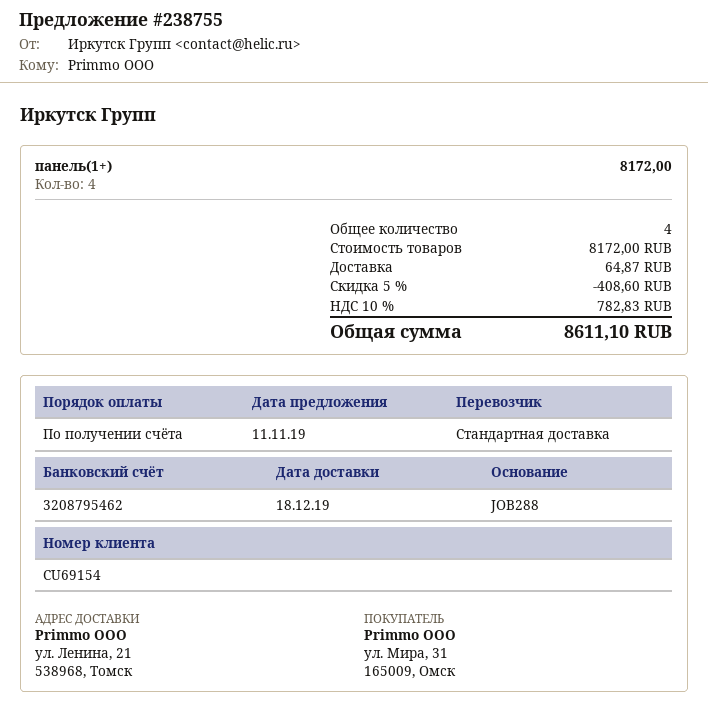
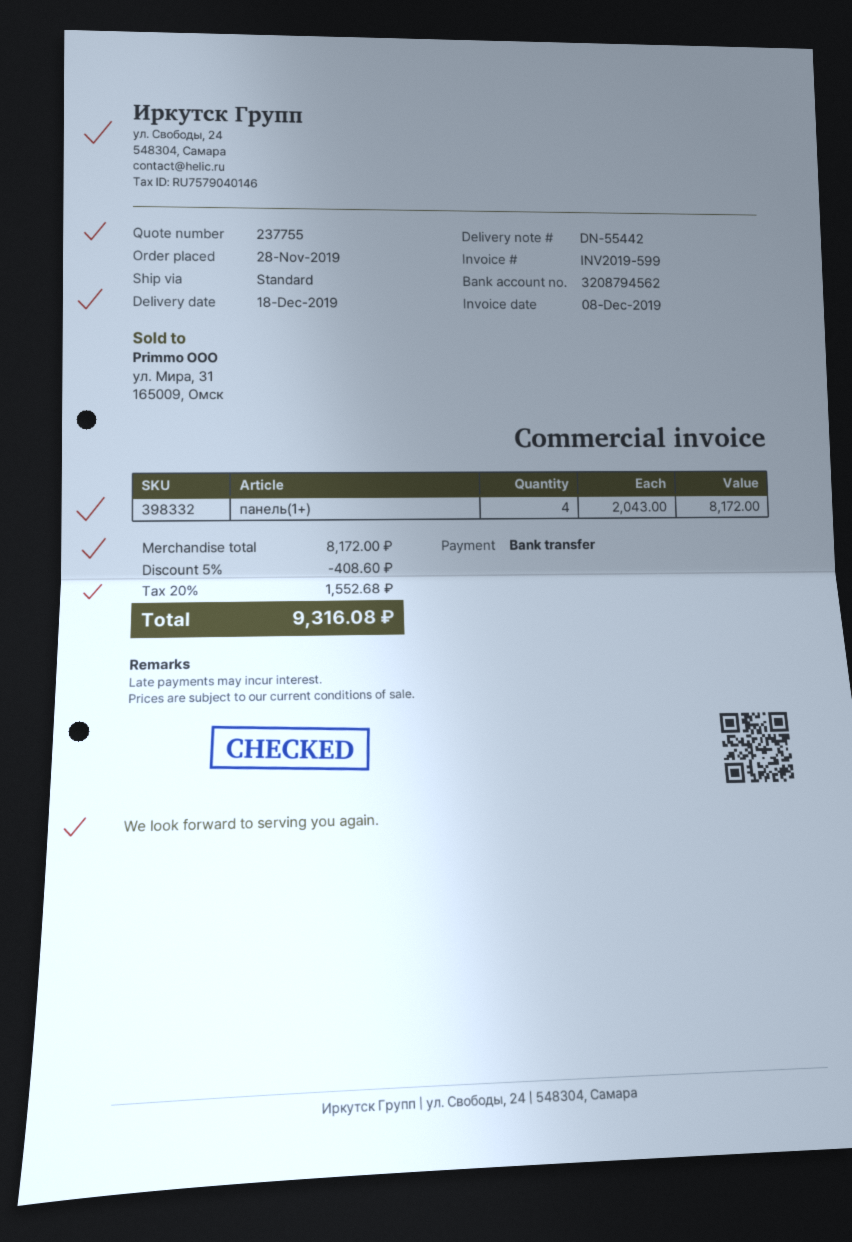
quote number: 238755 -> 237755
bank account: 3208795462 -> 3208794562
shipping: 64.87 -> none
tax: 10% = 782.83 -> 20% = 1552.68
total: 8611.10 -> 9316.08

